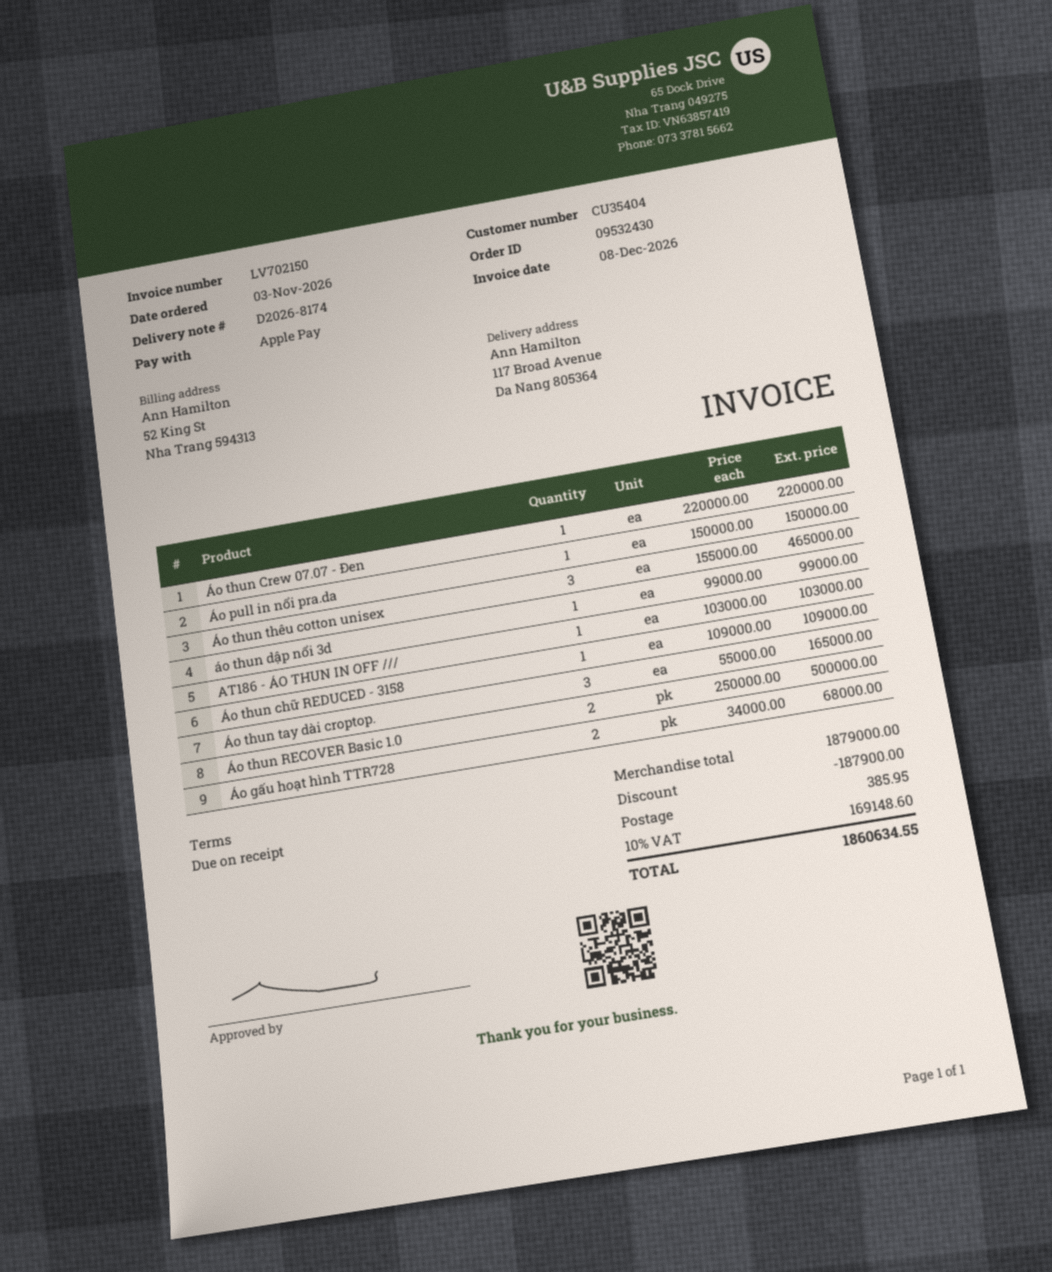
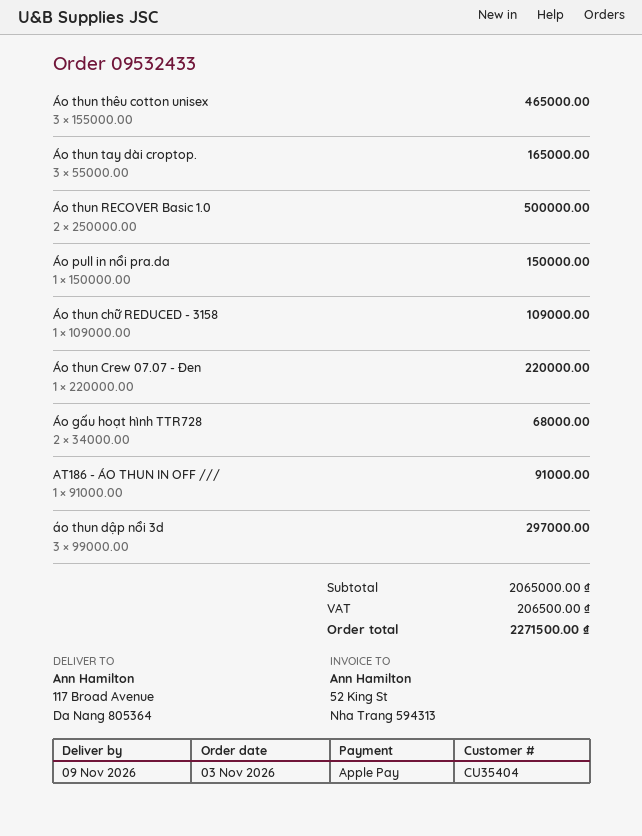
order number: 09532430 -> 09532433
áo thun dập nổi 3d: 1 x 99000.00 = 99000.00 -> 3 x 99000.00 = 297000.00
AT186 - ÁO THUN IN OFF ///: 1 x 103000.00 = 103000.00 -> 1 x 91000.00 = 91000.00
subtotal: 1879000.00 -> 2065000.00
discount: 187900.00 -> none
shipping: 385.95 -> none
tax: 169148.60 -> 206500.00
total: 1860634.55 -> 2271500.00

